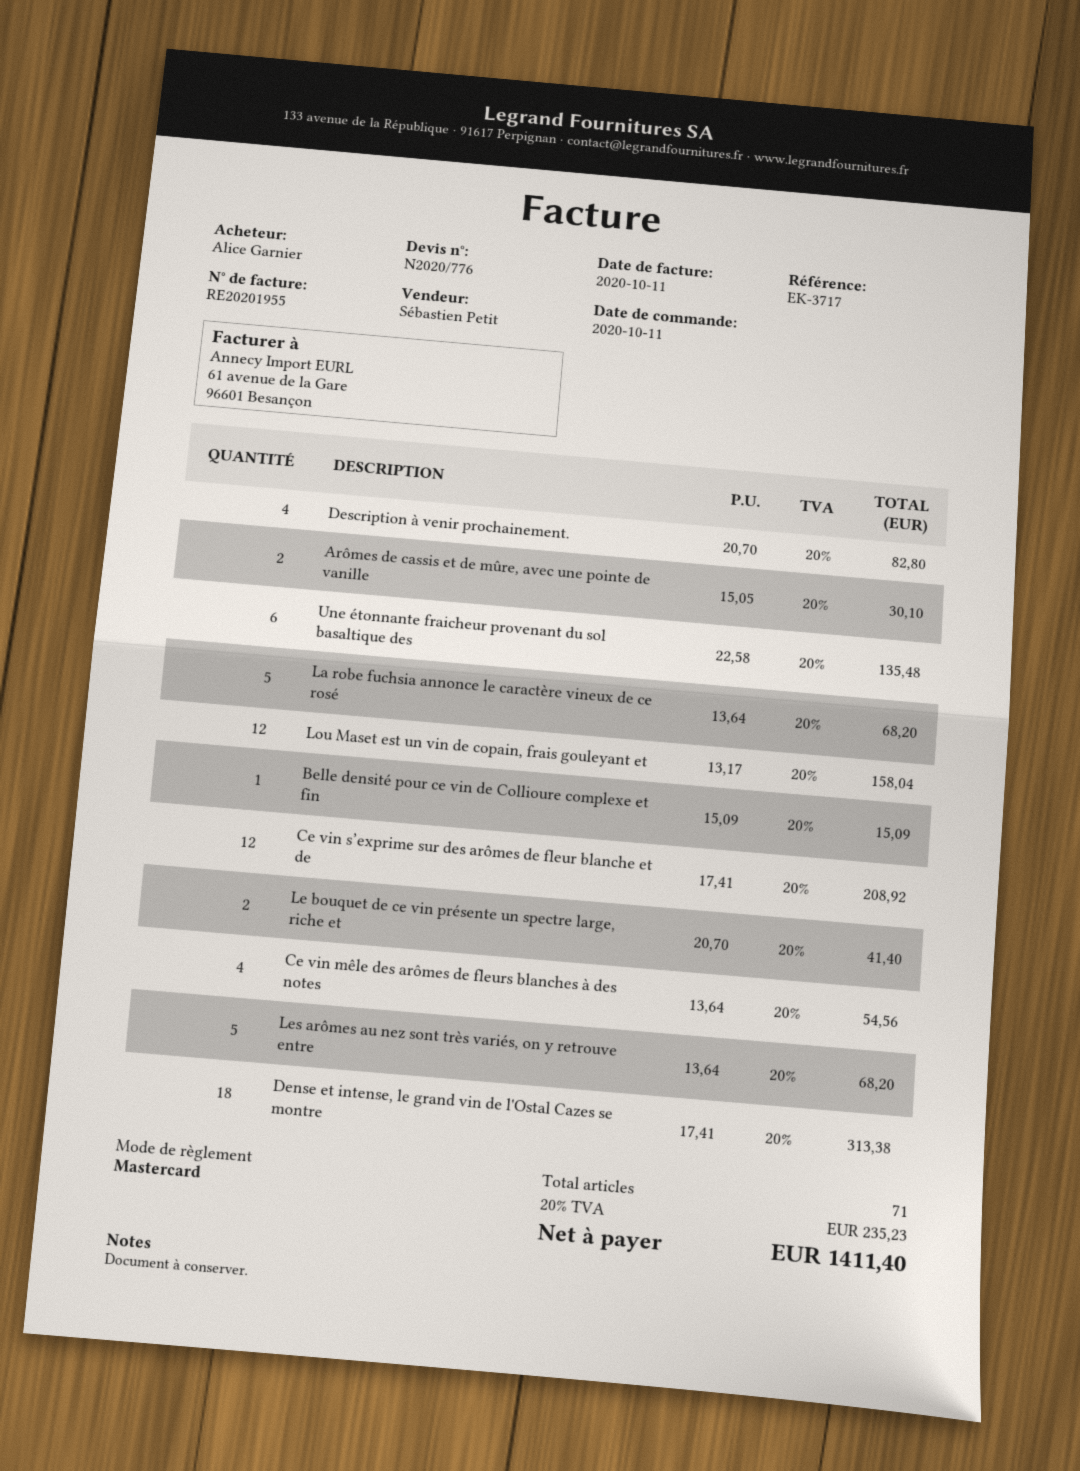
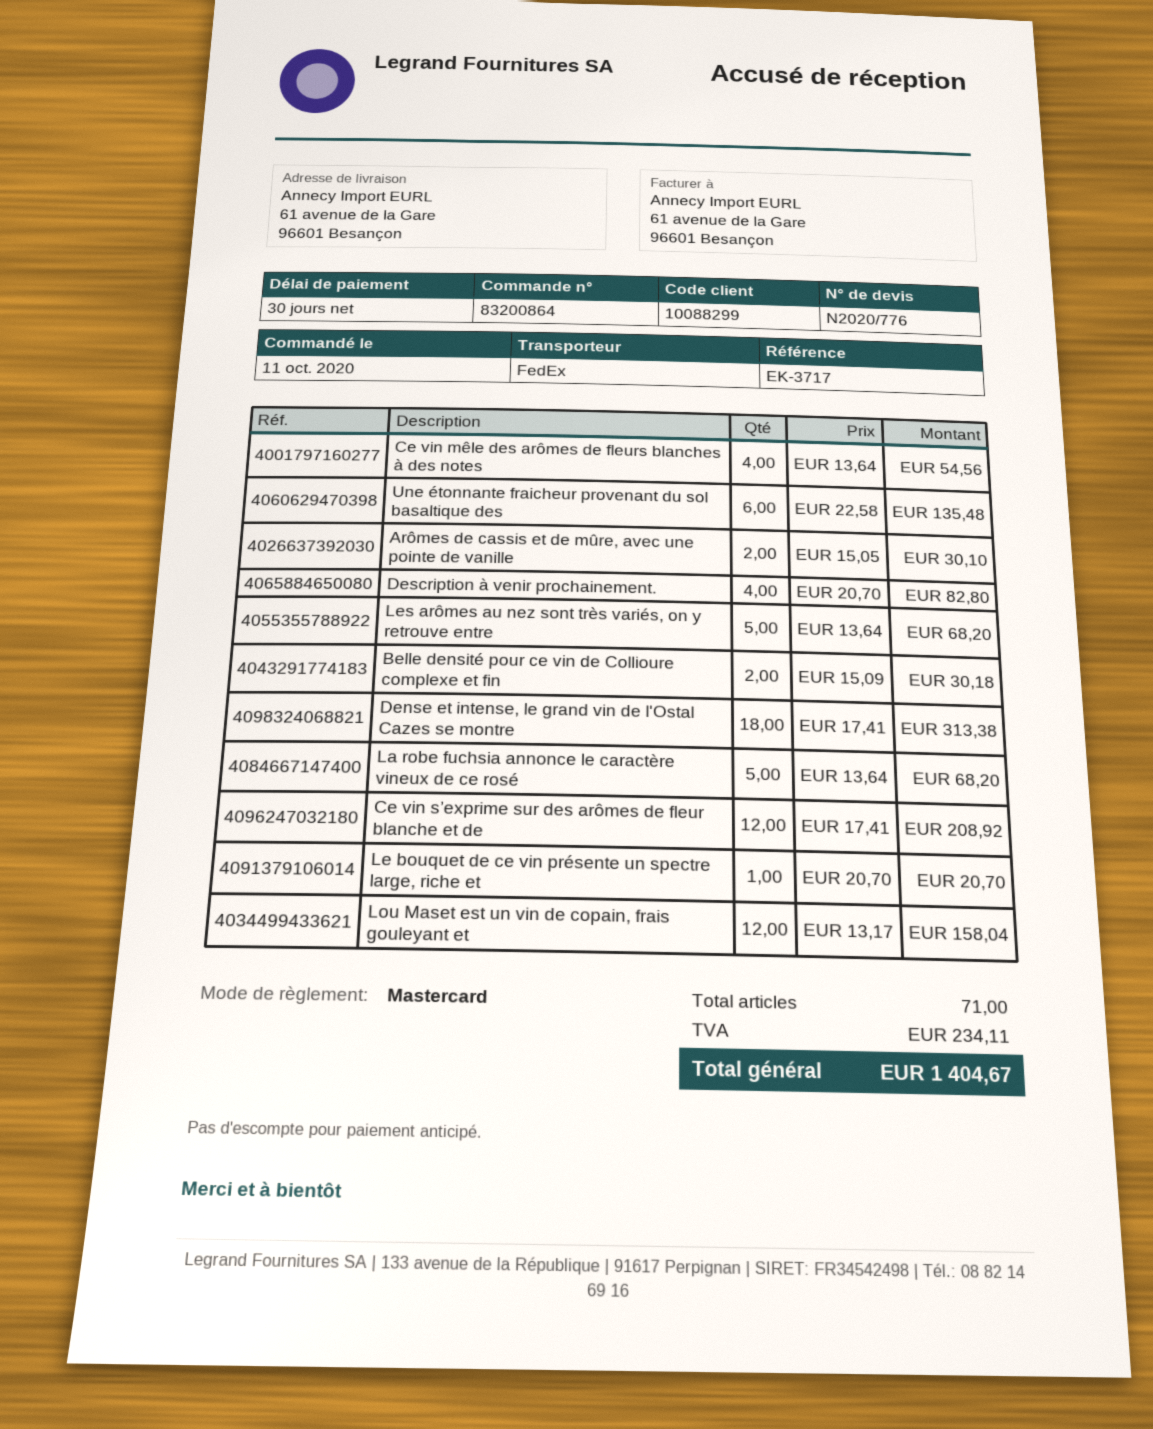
Belle densité pour ce vin de Collioure complexe et fin: 1 x 15.09 = 15.09 -> 2 x 15.09 = 30.18
Le bouquet de ce vin présente un spectre large, riche et: 2 x 20.70 = 41.40 -> 1 x 20.70 = 20.70
tax: 235.23 -> 234.11
total: 1411.40 -> 1404.67

